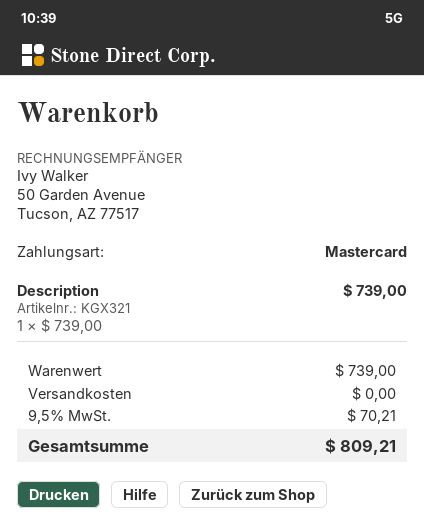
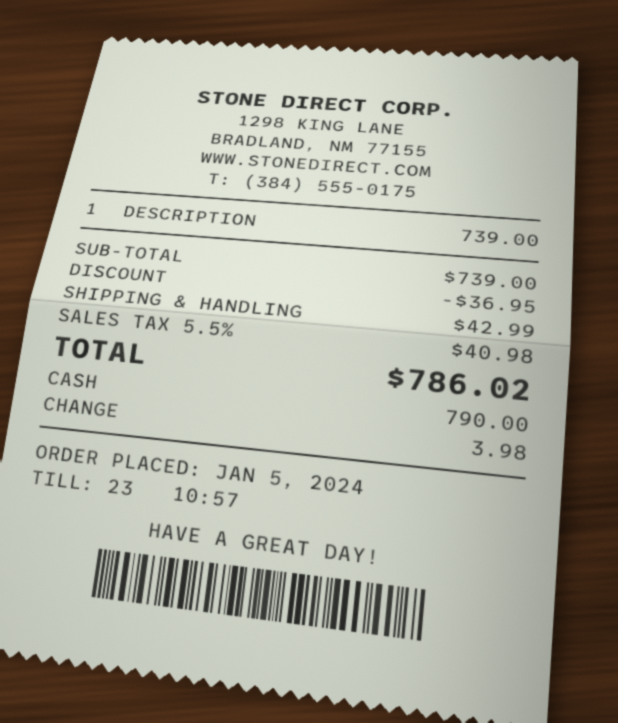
payment method: Mastercard -> cash
discount: none -> 36.95
shipping: 0.00 -> 42.99
tax: 9.5% = 70.21 -> 5.5% = 40.98
total: 809.21 -> 786.02

